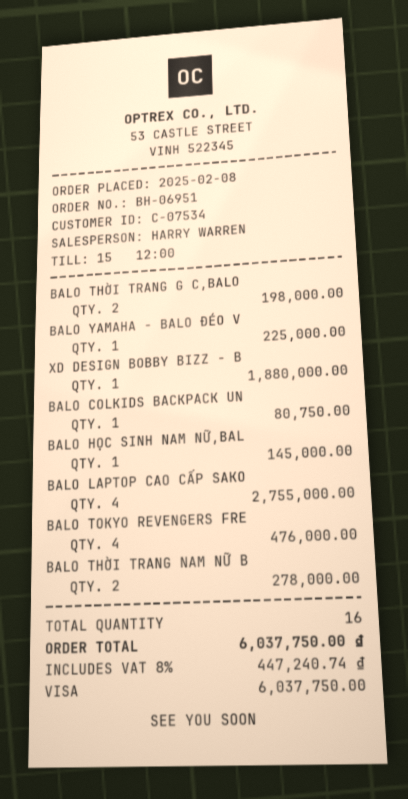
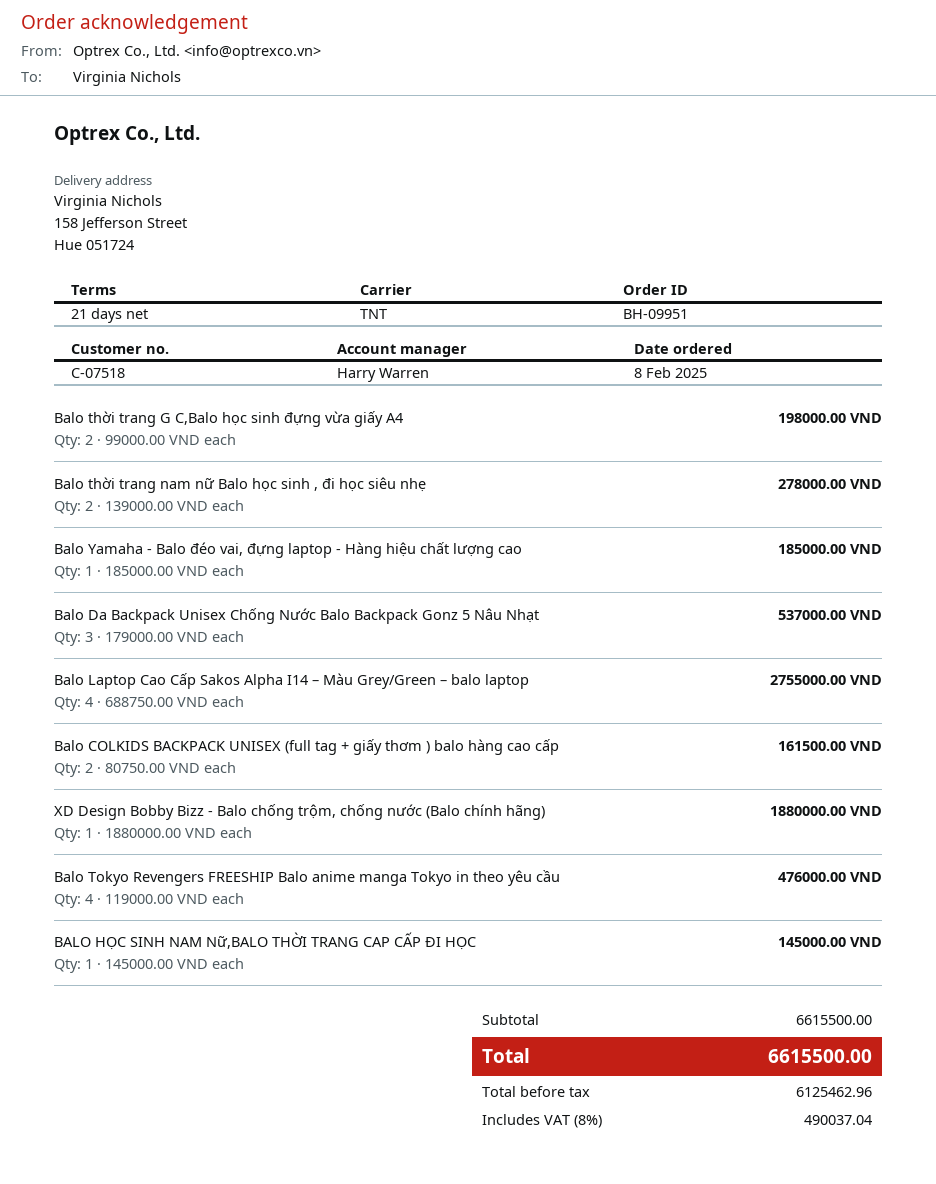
order number: BH-06951 -> BH-09951
customer number: C-07534 -> C-07518
BALO YAMAHA - BALO ĐÉO V: 1 for 225000.00 -> 1 for 185000.00
BALO COLKIDS BACKPACK UN: 1 for 80750.00 -> 2 for 161500.00
Balo Da Backpack Unisex Chống Nước Balo Backpack Gonz 5 Nâu Nhạt: none -> 3 for 537000.00
tax: 8% = 447240.74 -> 8% = 490037.04
total: 6037750.00 -> 6615500.00

